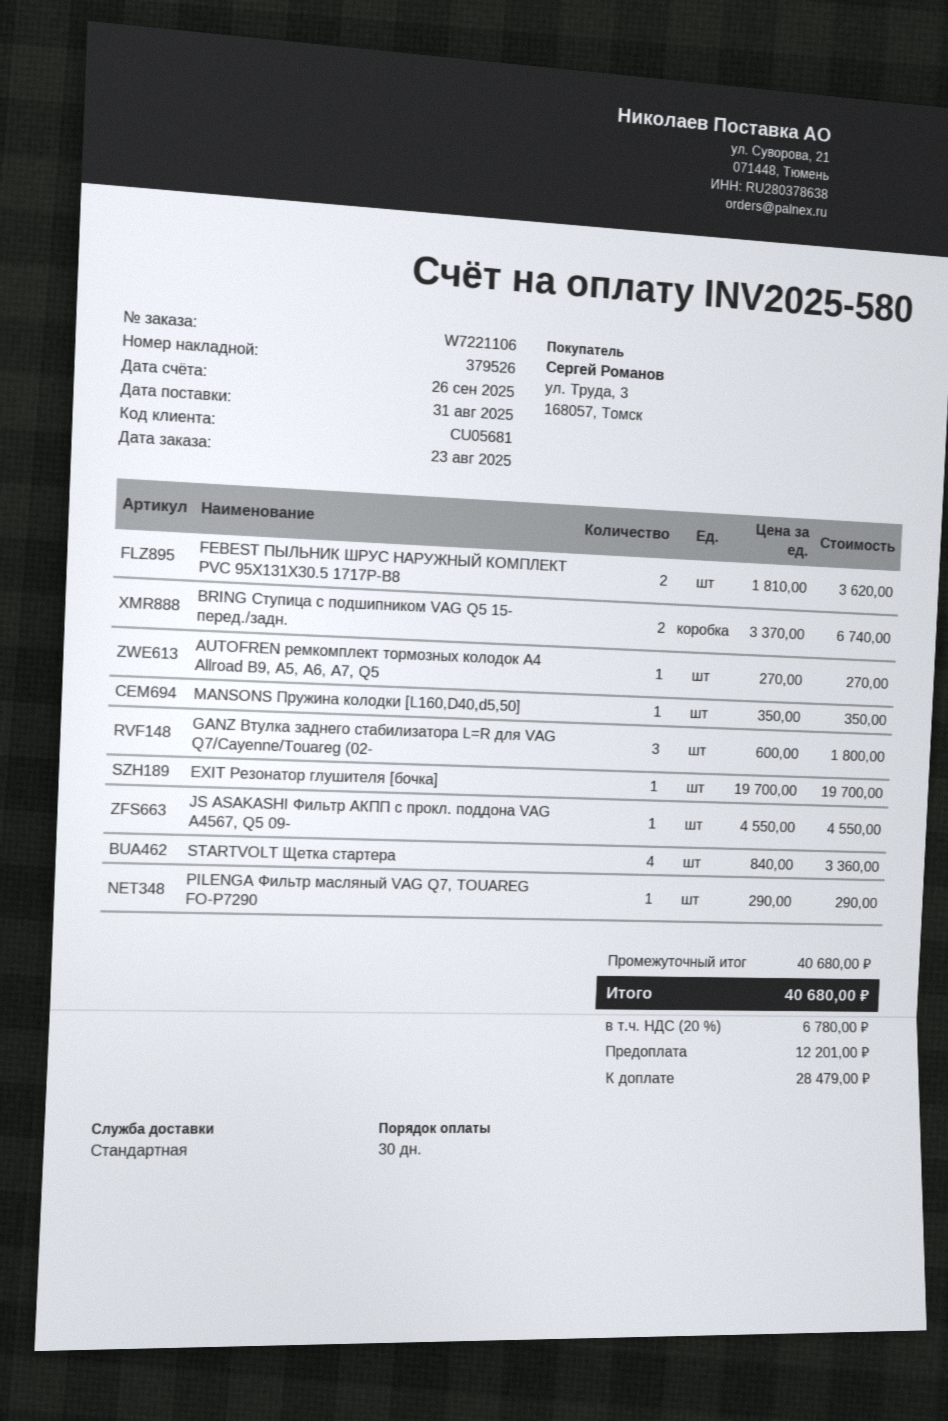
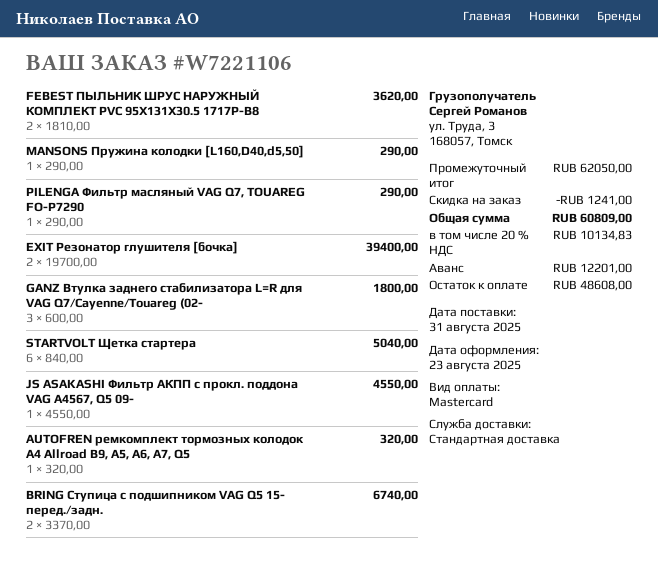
AUTOFREN ремкомплект тормозных колодок A4 Allroad B9, A5, A6, A7, Q5: 1 x 270.00 = 270.00 -> 1 x 320.00 = 320.00
MANSONS Пружина колодки [L160,D40,d5,50]: 1 x 350.00 = 350.00 -> 1 x 290.00 = 290.00
EXIT Резонатор глушителя [бочка]: 1 x 19700.00 = 19700.00 -> 2 x 19700.00 = 39400.00
STARTVOLT Щетка стартера: 4 x 840.00 = 3360.00 -> 6 x 840.00 = 5040.00
subtotal: 40680.00 -> 62050.00
discount: none -> 1241.00
tax: 20% = 6780.00 -> 20% = 10134.83
total: 40680.00 -> 60809.00
balance: 28479.00 -> 48608.00

